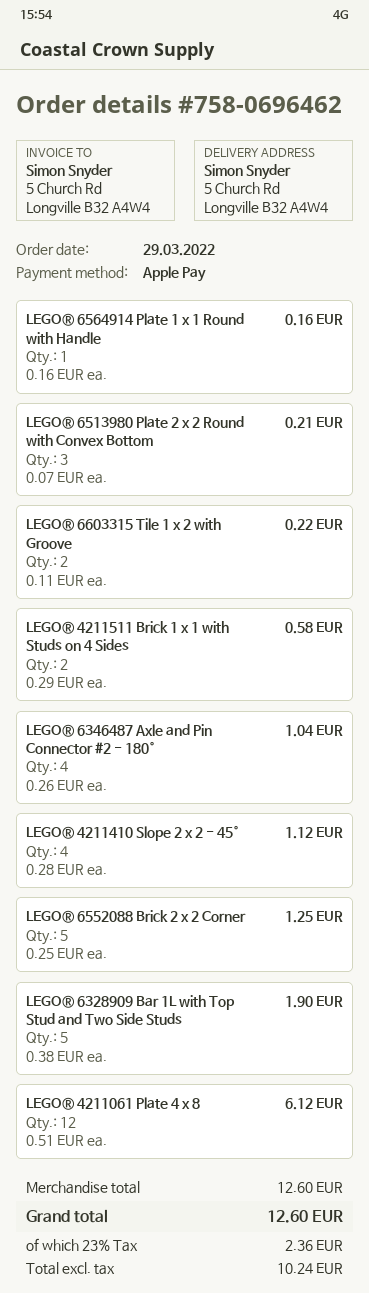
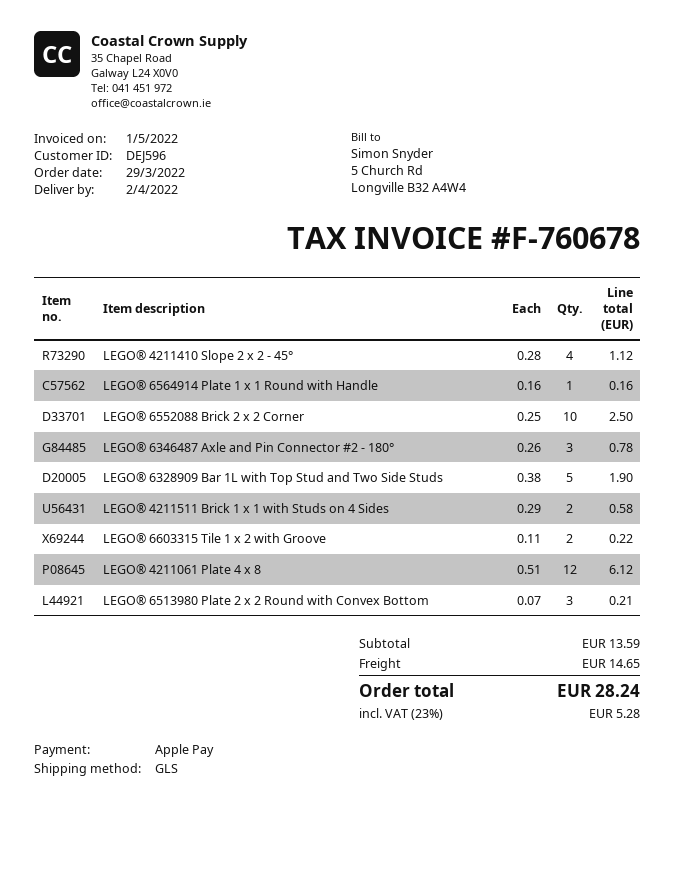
LEGO® 6346487 Axle and Pin Connector #2 - 180°: 4 x 0.26 = 1.04 -> 3 x 0.26 = 0.78
LEGO® 6552088 Brick 2 x 2 Corner: 5 x 0.25 = 1.25 -> 10 x 0.25 = 2.50
subtotal: 12.60 -> 13.59
shipping: none -> 14.65
tax: 23% = 2.36 -> 23% = 5.28
total: 12.60 -> 28.24

